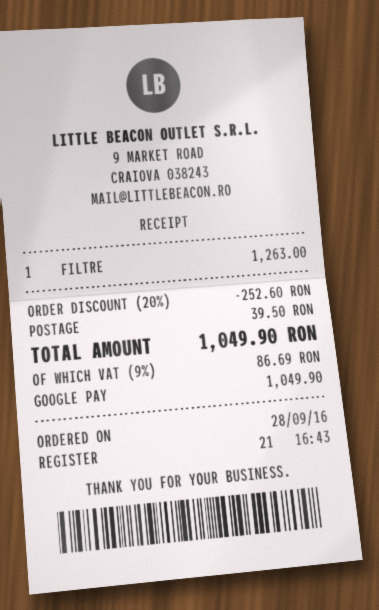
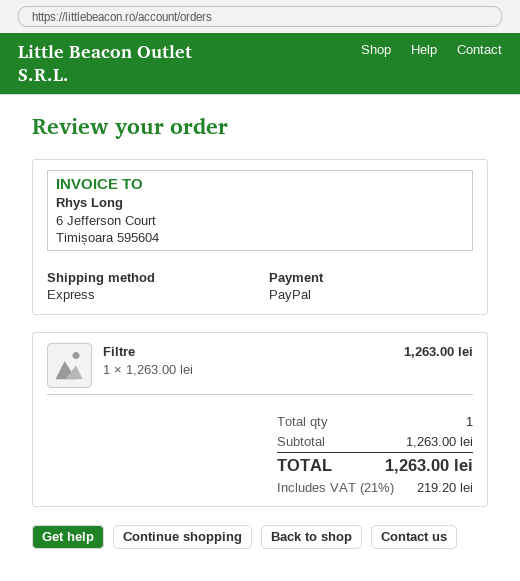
payment method: Google Pay -> PayPal
discount: 20% = 252.60 -> none
shipping: 39.50 -> none
tax: 9% = 86.69 -> 21% = 219.20
total: 1049.90 -> 1263.00

